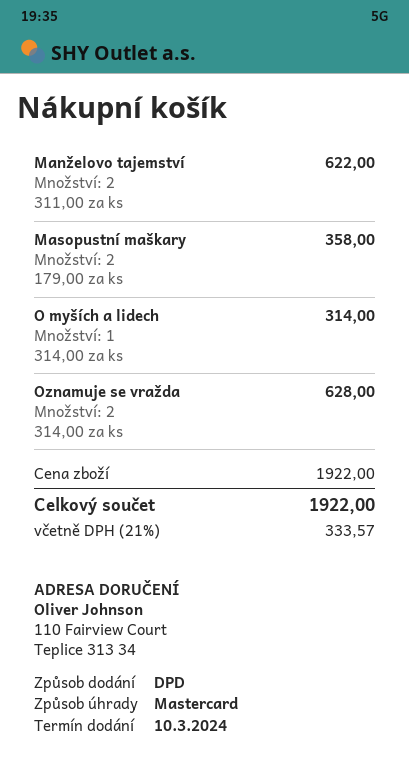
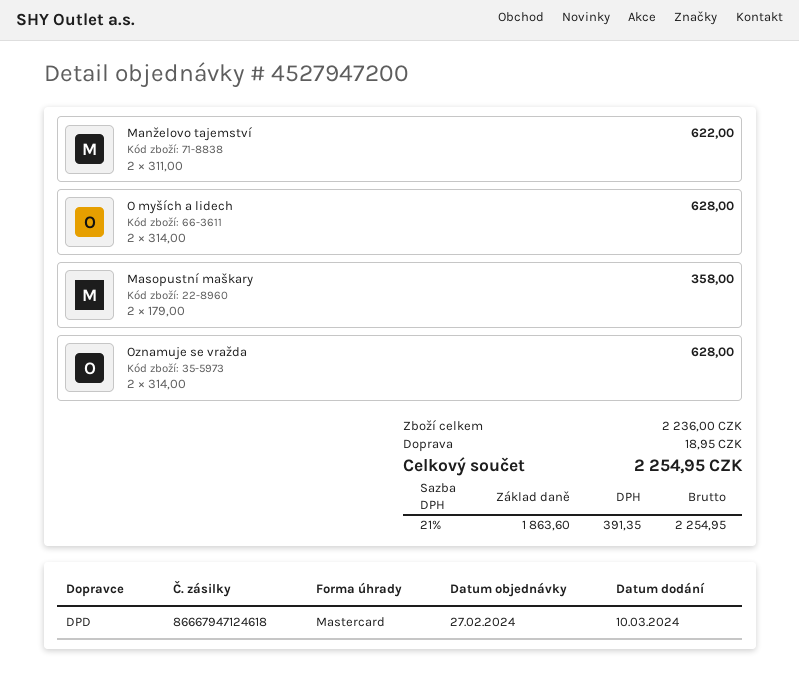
O myších a lidech: 1 x 314.00 = 314.00 -> 2 x 314.00 = 628.00
subtotal: 1922.00 -> 2236.00
shipping: none -> 18.95
tax: 21% = 333.57 -> 21% = 391.35
total: 1922.00 -> 2254.95

